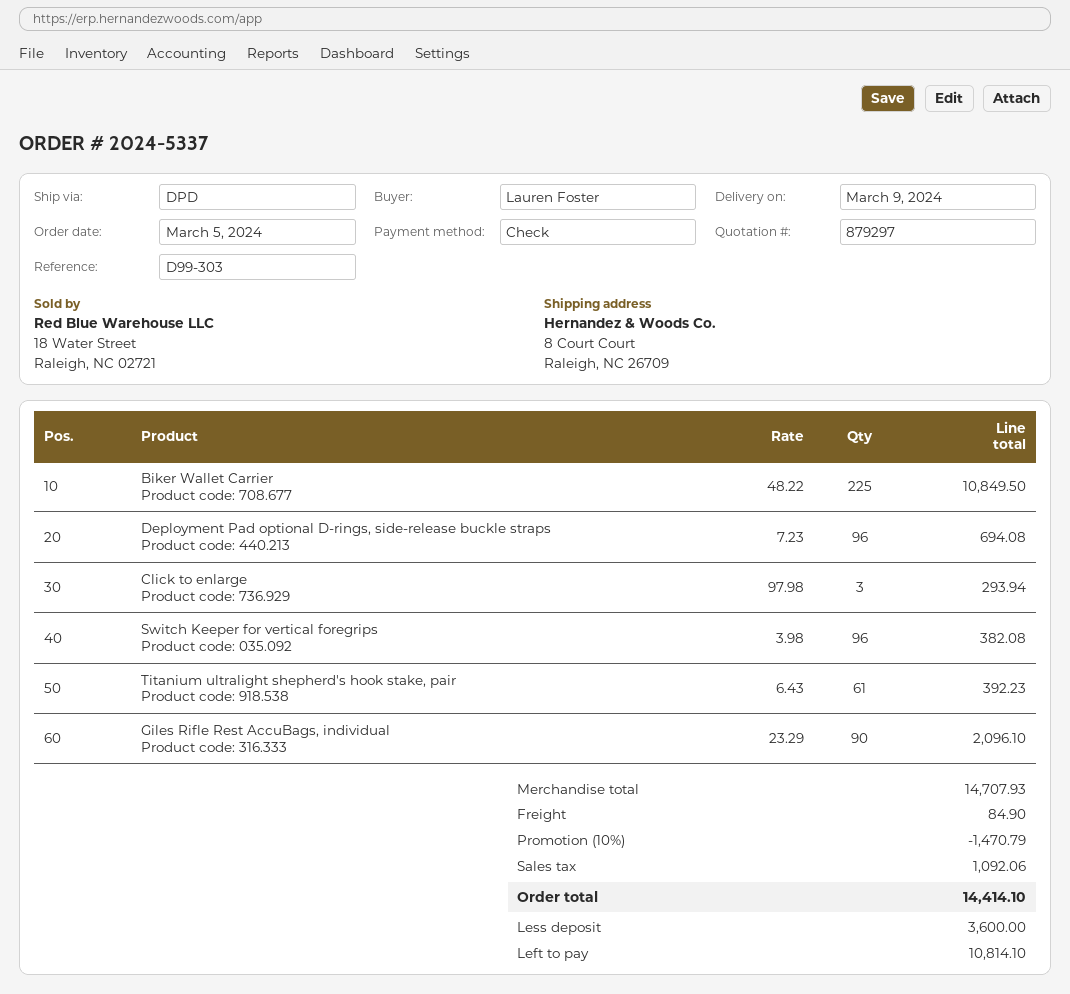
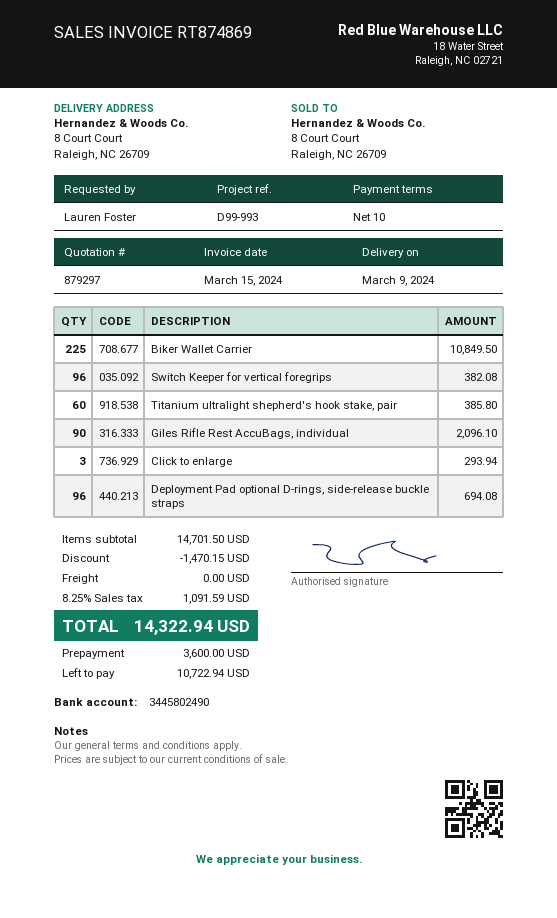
reference: D99-303 -> D99-993
Titanium ultralight shepherd's hook stake, pair: 61 for 392.23 -> 60 for 385.80
subtotal: 14707.93 -> 14701.50
discount: 1470.79 -> 1470.15
shipping: 84.90 -> 0.00
tax: 1092.06 -> 1091.59
total: 14414.10 -> 14322.94
balance: 10814.10 -> 10722.94

